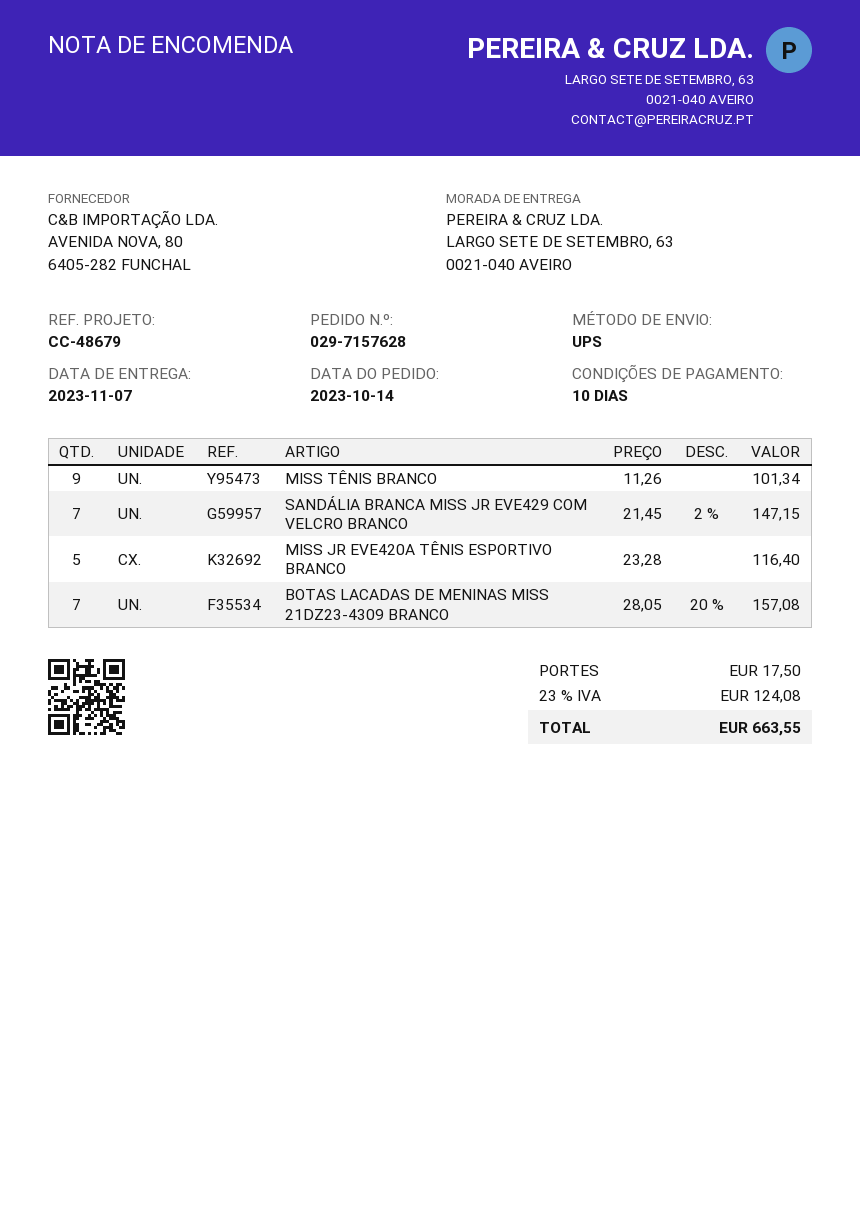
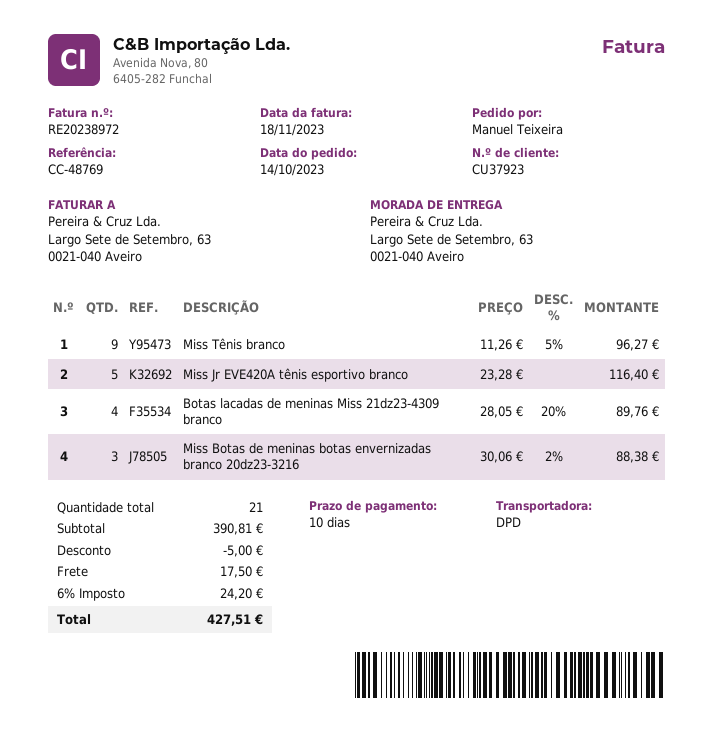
reference: CC-48679 -> CC-48769
shipping method: UPS -> DPD
MISS TÊNIS BRANCO: 9 x 11.26 = 101.34 -> 9 x 11.26 - 5% = 96.27
SANDÁLIA BRANCA MISS JR EVE429 COM VELCRO BRANCO: 7 x 21.45 - 2% = 147.15 -> none
BOTAS LACADAS DE MENINAS MISS 21DZ23-4309 BRANCO: 7 x 28.05 - 20% = 157.08 -> 4 x 28.05 - 20% = 89.76
Miss Botas de meninas botas envernizadas branco 20dz23-3216: none -> 3 x 30.06 - 2% = 88.38
discount: none -> 5.00
tax: 23% = 124.08 -> 6% = 24.20
total: 663.55 -> 427.51

